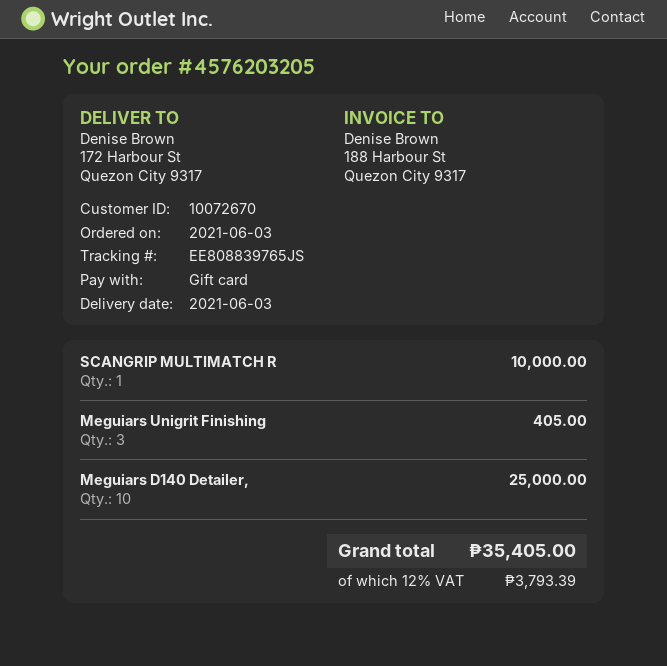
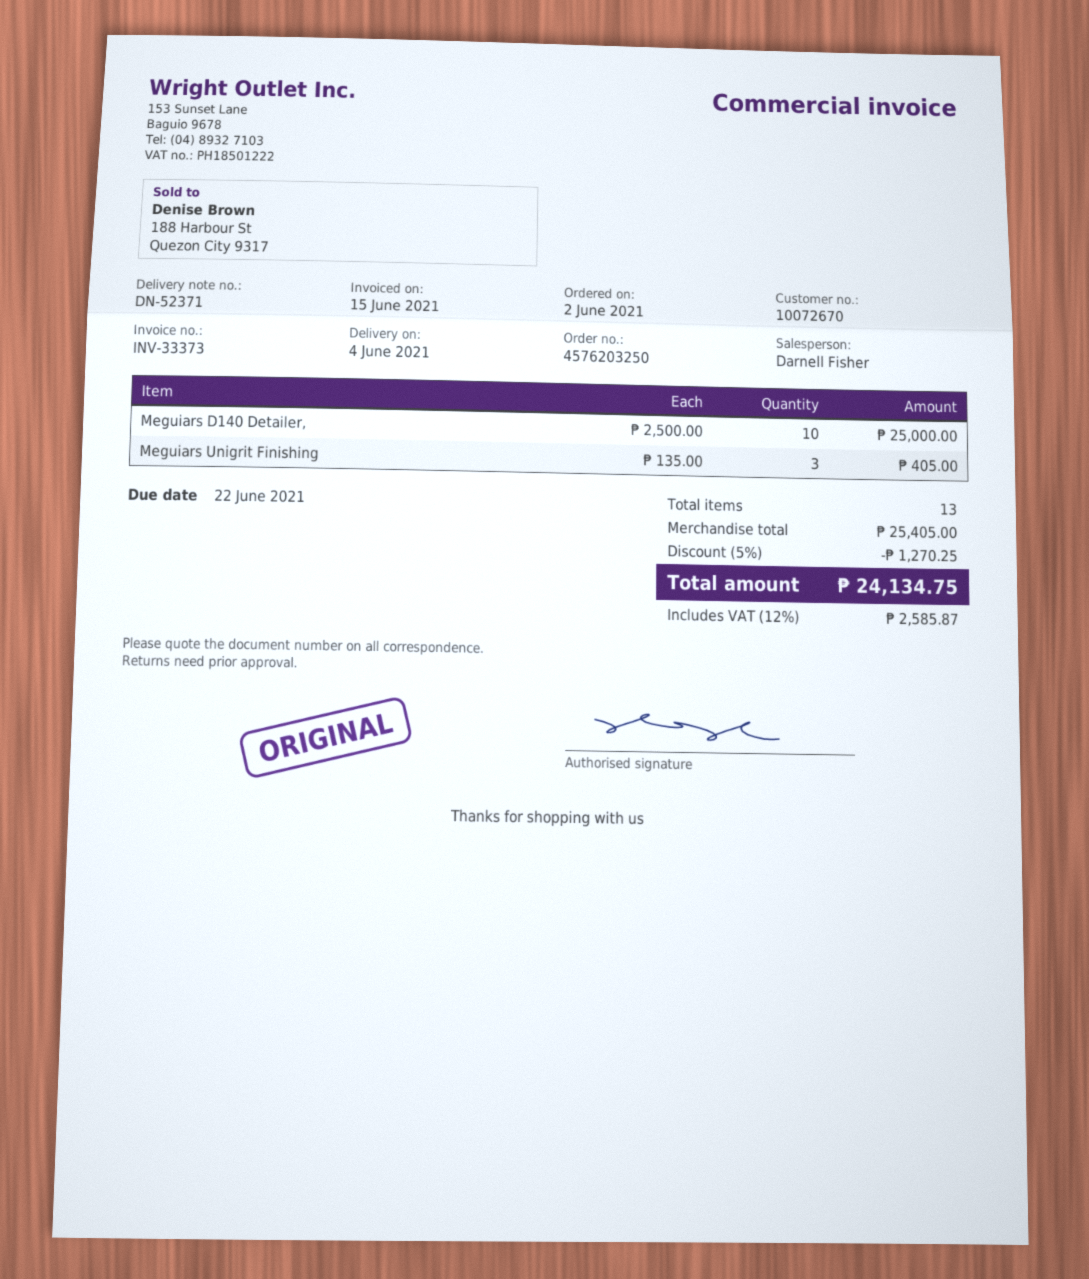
order number: 4576203205 -> 4576203250
order date: 2021-06-03 -> 2021-06-02
delivery date: 2021-06-03 -> 2021-06-04
SCANGRIP MULTIMATCH R: 1 for 10000.00 -> none
discount: none -> 5% = 1270.25
tax: 12% = 3793.39 -> 12% = 2585.87
total: 35405.00 -> 24134.75

